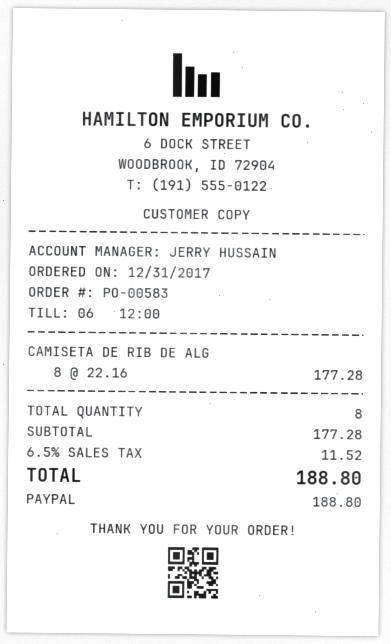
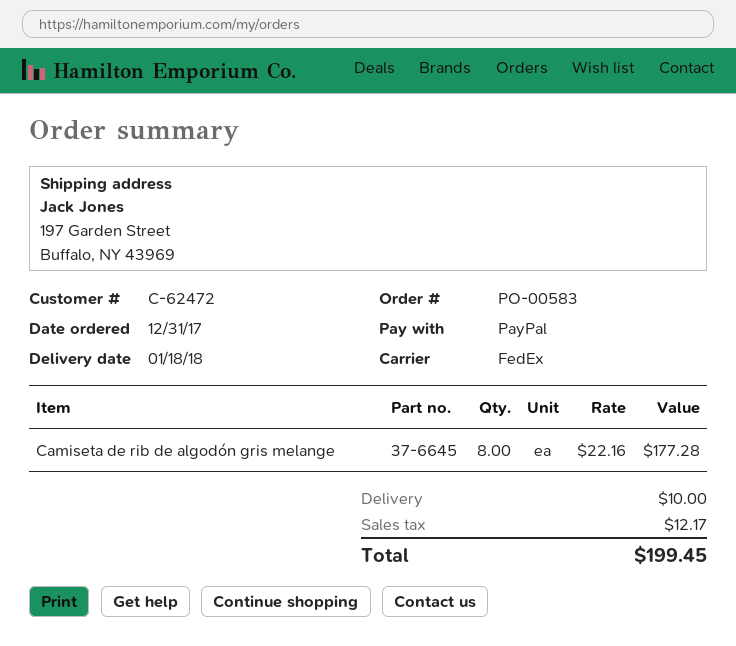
shipping: none -> 10.00
tax: 11.52 -> 12.17
total: 188.80 -> 199.45

